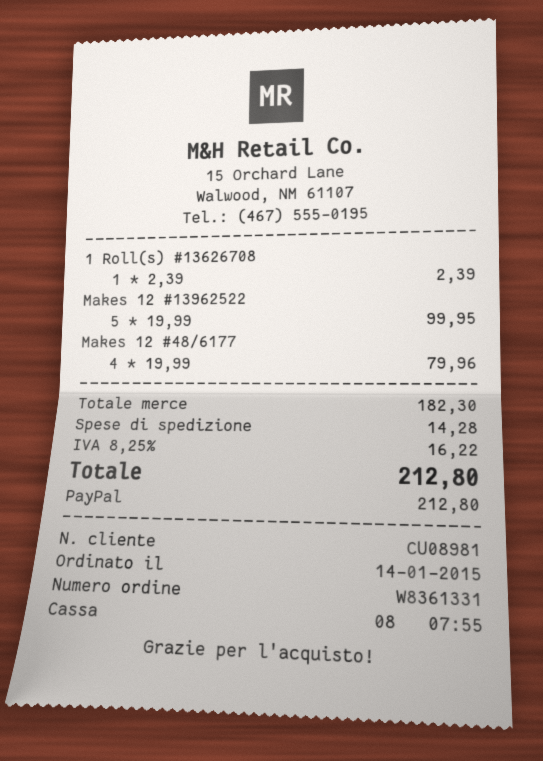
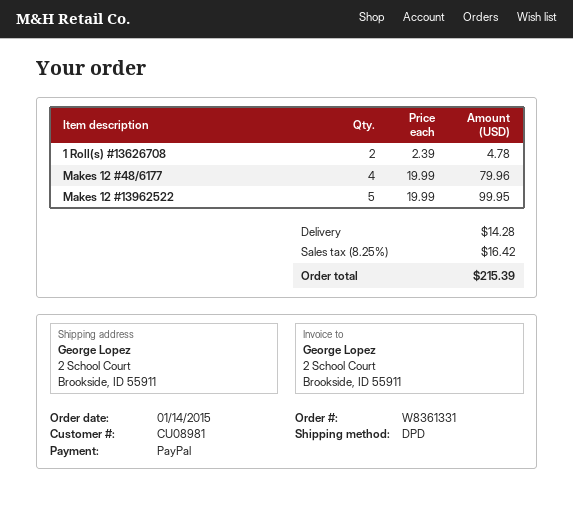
1 Roll(s) #13626708: 1 x 2.39 = 2.39 -> 2 x 2.39 = 4.78
tax: 8.25% = 16.22 -> 8.25% = 16.42
total: 212.80 -> 215.39

